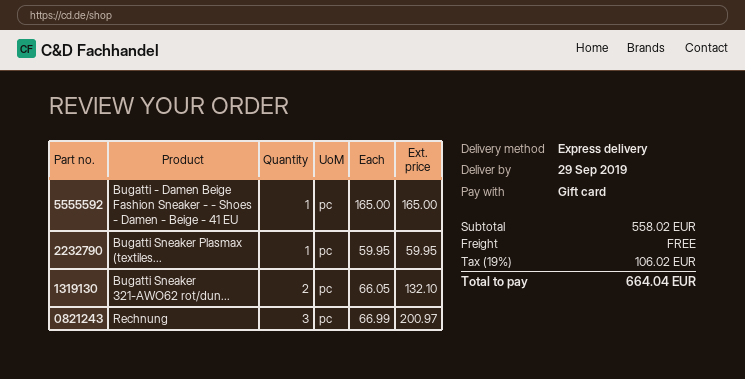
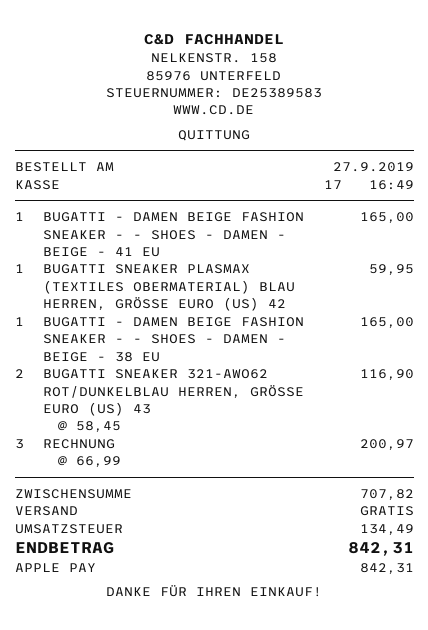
payment method: gift card -> Apple Pay
Bugatti Sneaker 321-AWO62 rot/dun...: 2 x 66.05 = 132.10 -> 2 x 58.45 = 116.90
BUGATTI - DAMEN BEIGE FASHION SNEAKER - - SHOES - DAMEN - BEIGE - 38 EU: none -> 1 x 165.00 = 165.00
subtotal: 558.02 -> 707.82
tax: 106.02 -> 134.49
total: 664.04 -> 842.31

